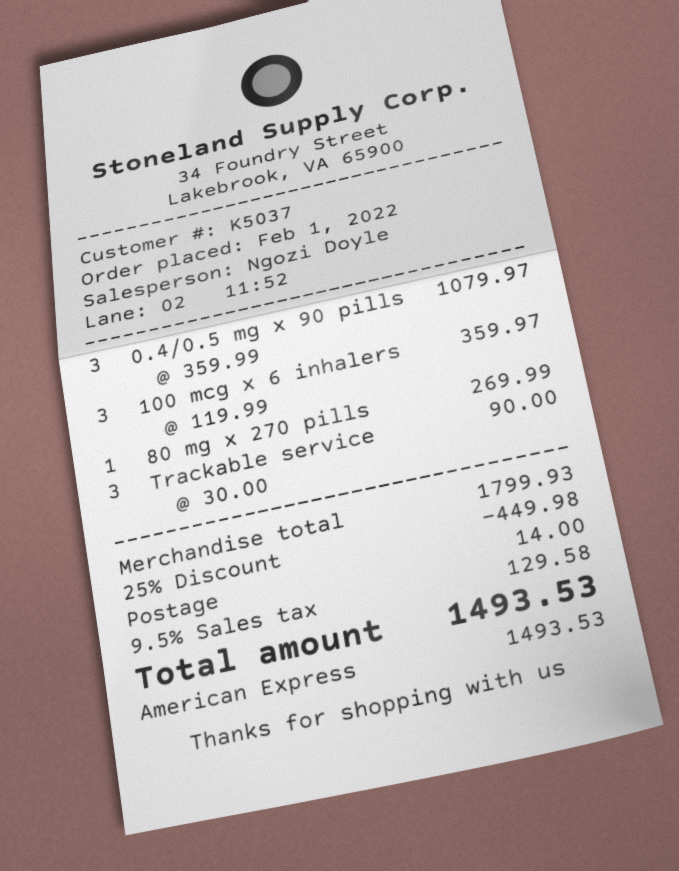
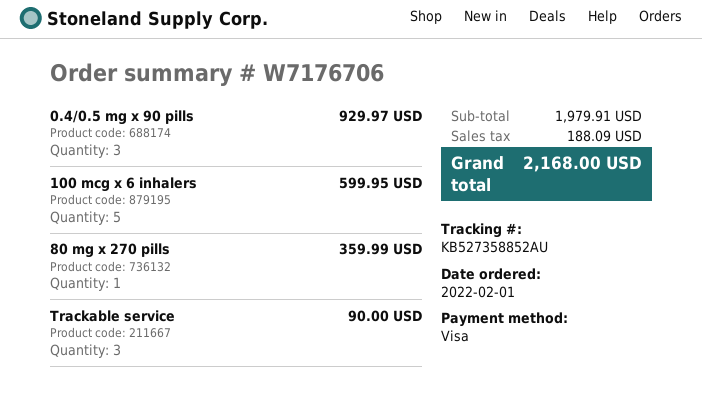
payment method: American Express -> Visa
0.4/0.5 mg x 90 pills: 3 for 1079.97 -> 3 for 929.97
100 mcg x 6 inhalers: 3 for 359.97 -> 5 for 599.95
80 mg x 270 pills: 1 for 269.99 -> 1 for 359.99
subtotal: 1799.93 -> 1979.91
discount: 25% = 449.98 -> none
shipping: 14.00 -> none
tax: 129.58 -> 188.09
total: 1493.53 -> 2168.00

